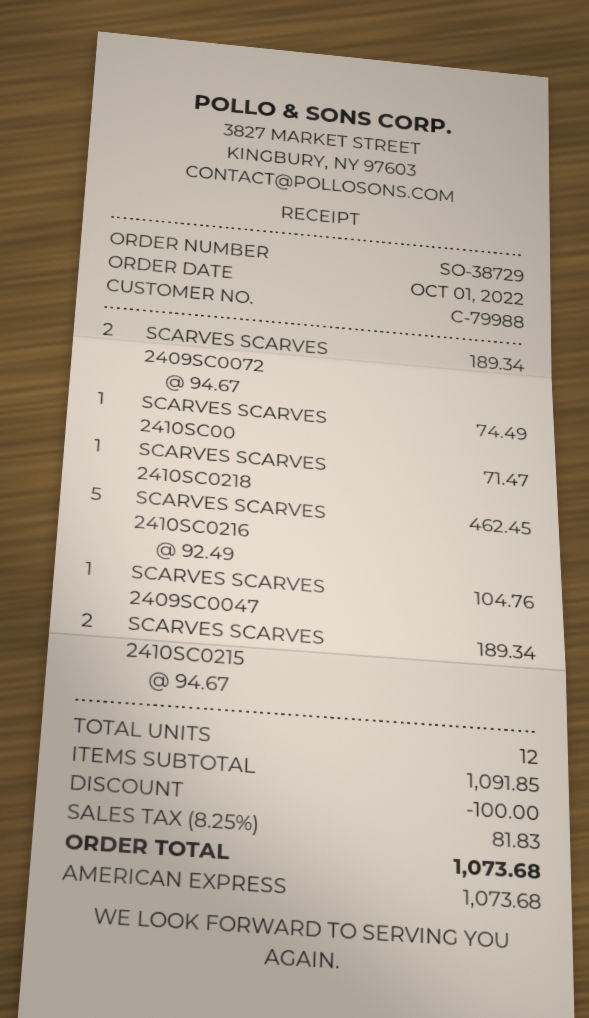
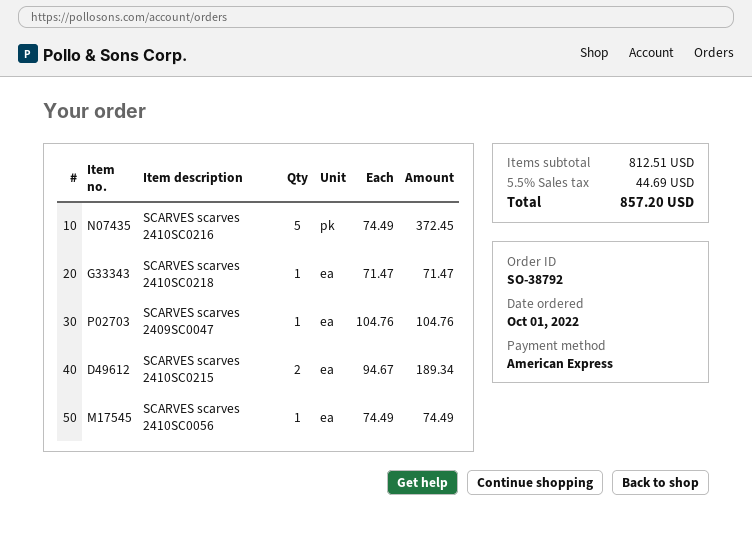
order number: SO-38729 -> SO-38792
SCARVES SCARVES 2409SC0072: 2 x 94.67 = 189.34 -> none
SCARVES SCARVES 2410SC0216: 5 x 92.49 = 462.45 -> 5 x 74.49 = 372.45
subtotal: 1091.85 -> 812.51
discount: 100.00 -> none
tax: 8.25% = 81.83 -> 5.5% = 44.69
total: 1073.68 -> 857.20

